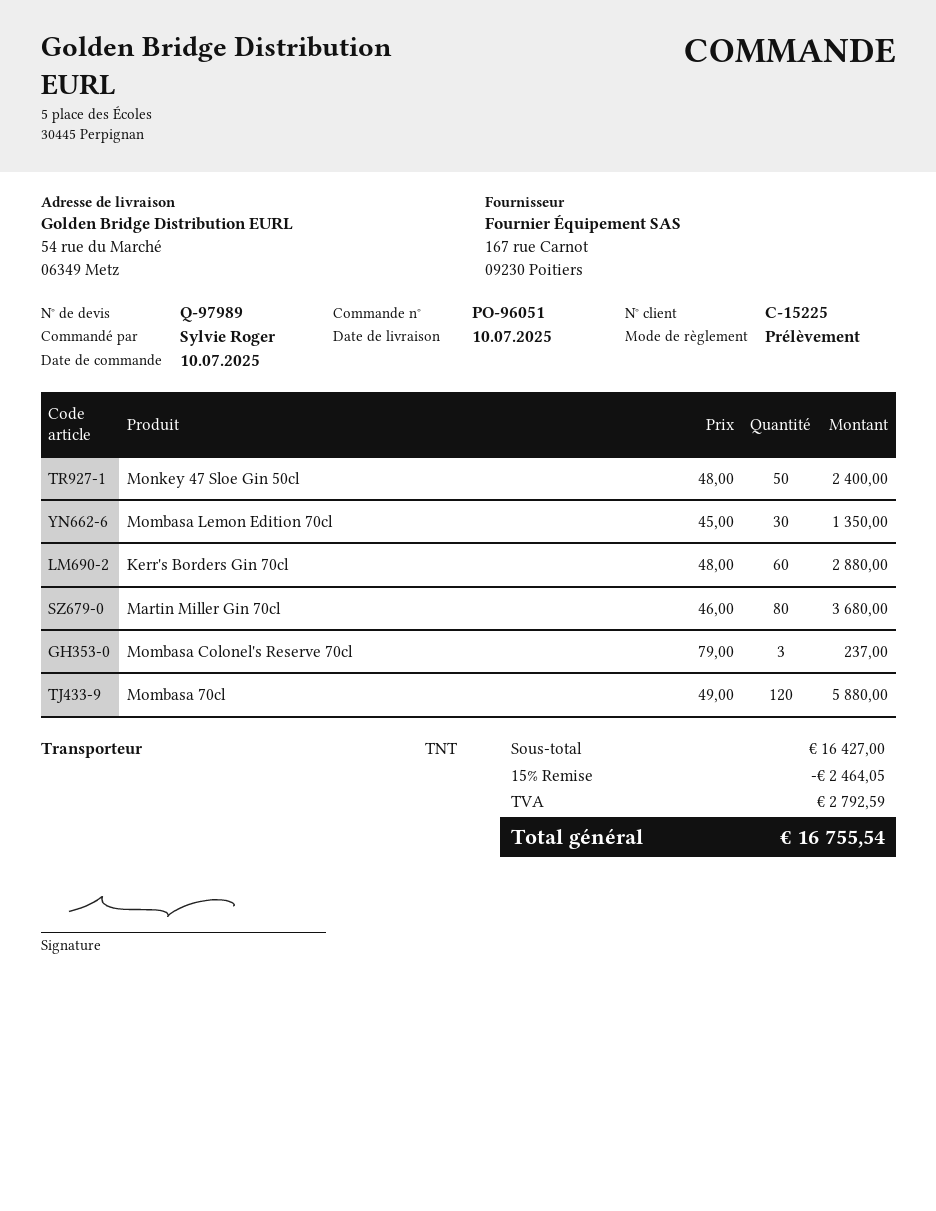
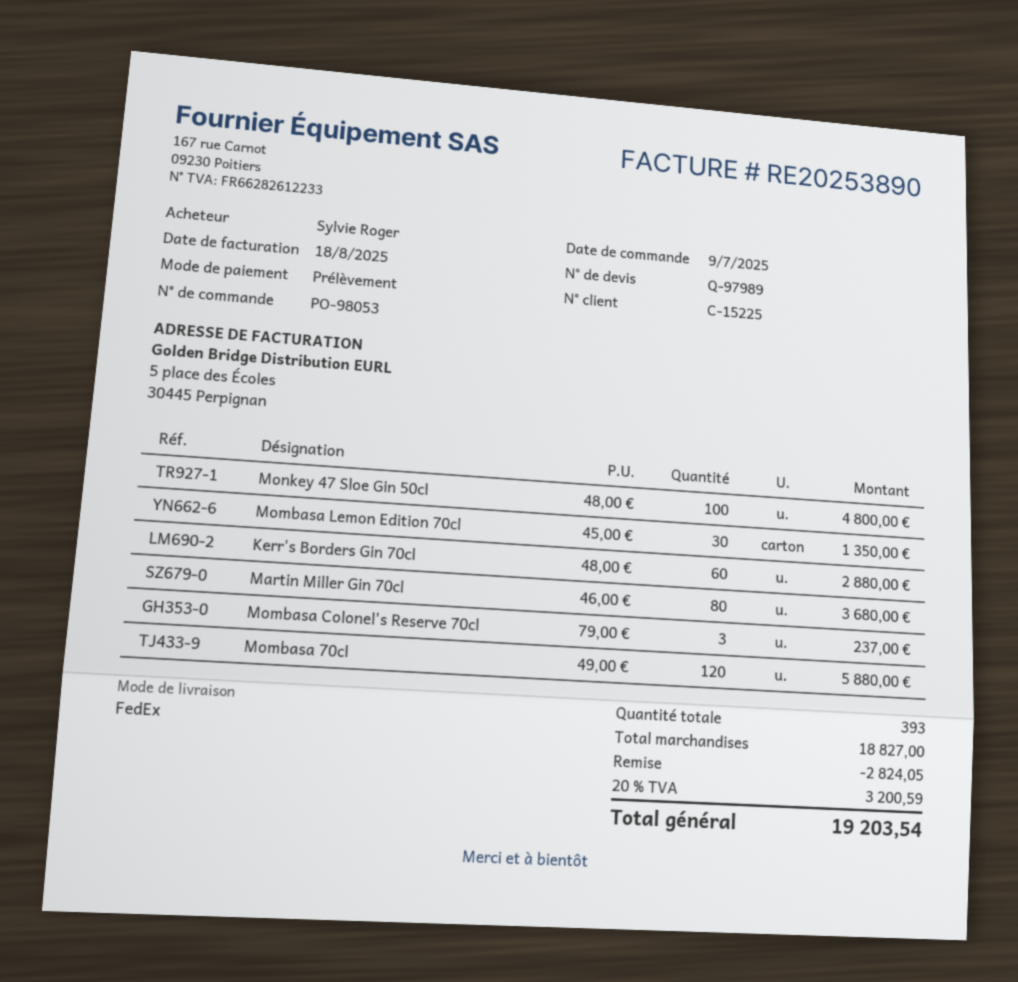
order number: PO-96051 -> PO-98053
order date: 2025-07-10 -> 2025-07-09
shipping method: TNT -> FedEx
Monkey 47 Sloe Gin 50cl: 50 x 48.00 = 2400.00 -> 100 x 48.00 = 4800.00
subtotal: 16427.00 -> 18827.00
discount: 2464.05 -> 2824.05
tax: 2792.59 -> 3200.59
total: 16755.54 -> 19203.54

